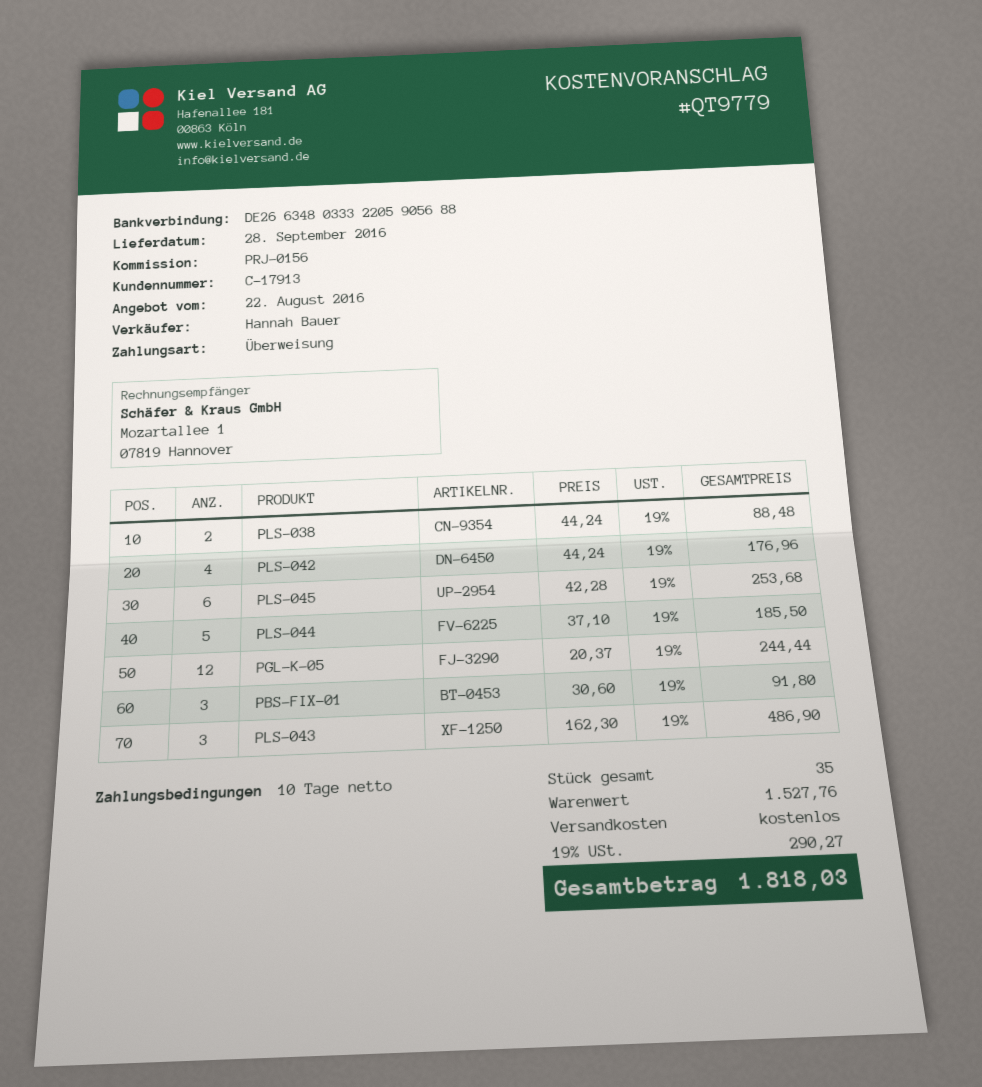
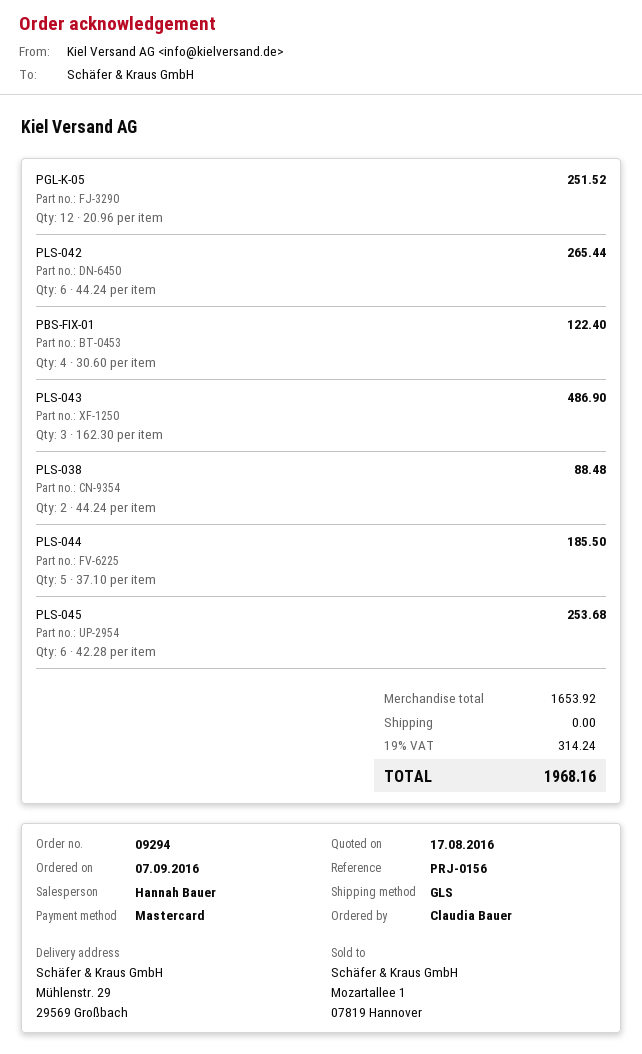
quote date: 2016-08-22 -> 2016-08-17
payment method: bank transfer -> Mastercard
PLS-042: 4 x 44.24 = 176.96 -> 6 x 44.24 = 265.44
PGL-K-05: 12 x 20.37 = 244.44 -> 12 x 20.96 = 251.52
PBS-FIX-01: 3 x 30.60 = 91.80 -> 4 x 30.60 = 122.40
subtotal: 1527.76 -> 1653.92
tax: 19% = 290.27 -> 19% = 314.24
total: 1818.03 -> 1968.16

